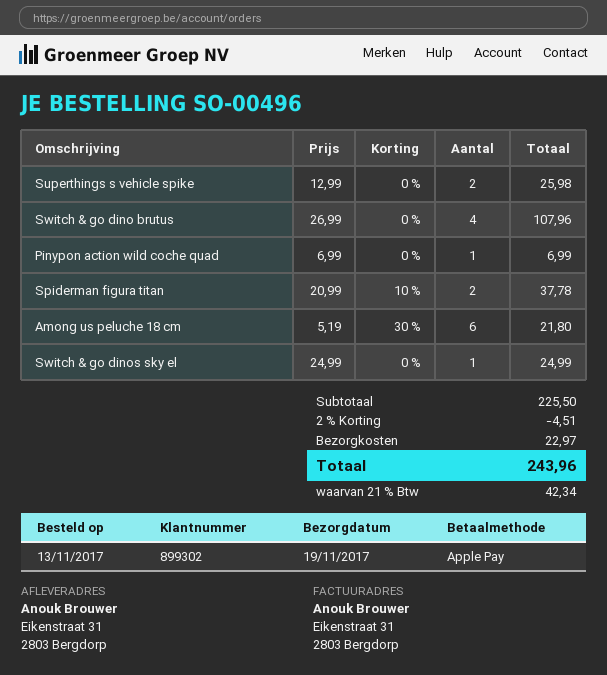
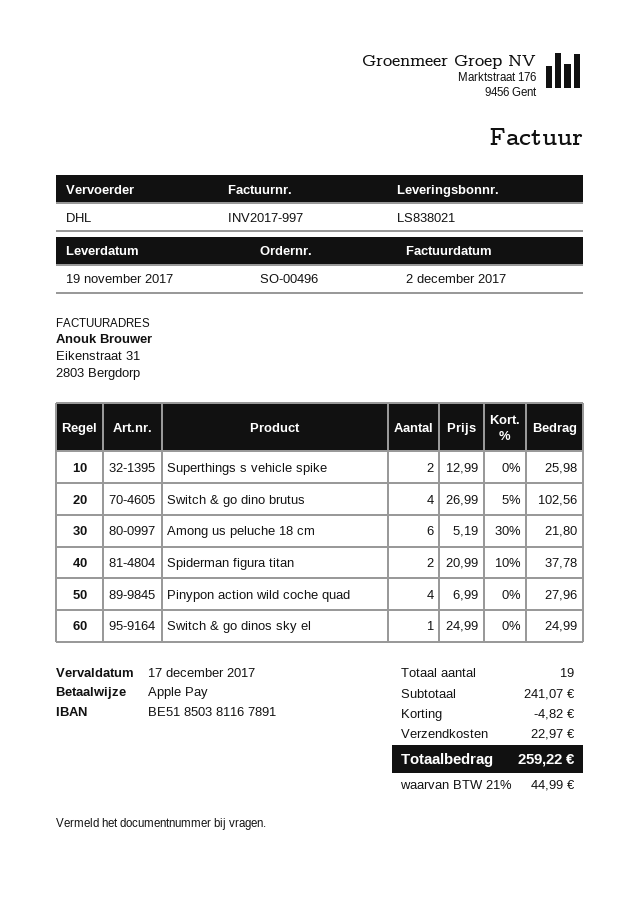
Switch & go dino brutus: 4 x 26.99 = 107.96 -> 4 x 26.99 - 5% = 102.56
Pinypon action wild coche quad: 1 x 6.99 = 6.99 -> 4 x 6.99 = 27.96
subtotal: 225.50 -> 241.07
discount: 4.51 -> 4.82
tax: 21% = 42.34 -> 21% = 44.99
total: 243.96 -> 259.22

